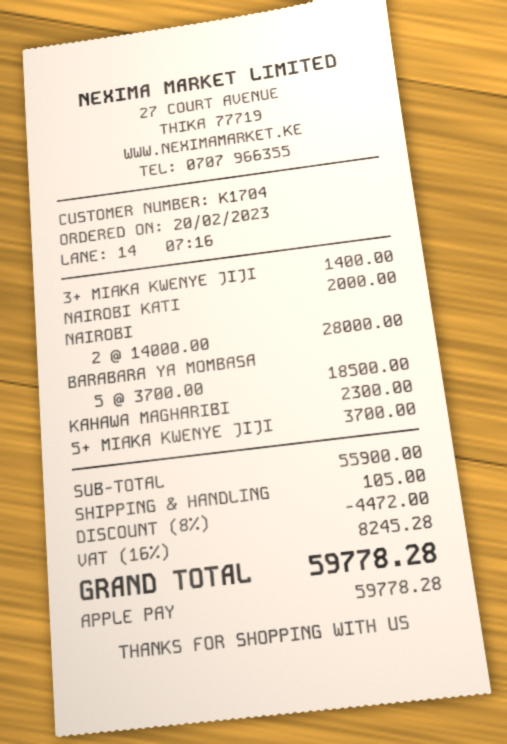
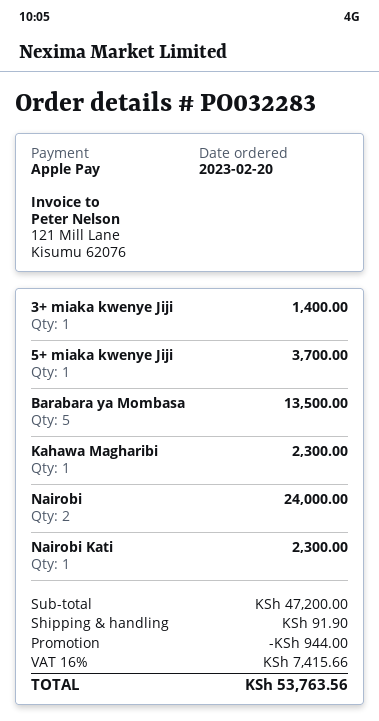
NAIROBI KATI: 1 for 2000.00 -> 1 for 2300.00
NAIROBI: 2 for 28000.00 -> 2 for 24000.00
BARABARA YA MOMBASA: 5 for 18500.00 -> 5 for 13500.00
subtotal: 55900.00 -> 47200.00
discount: 4472.00 -> 944.00
shipping: 105.00 -> 91.90
tax: 16% = 8245.28 -> 16% = 7415.66
total: 59778.28 -> 53763.56

